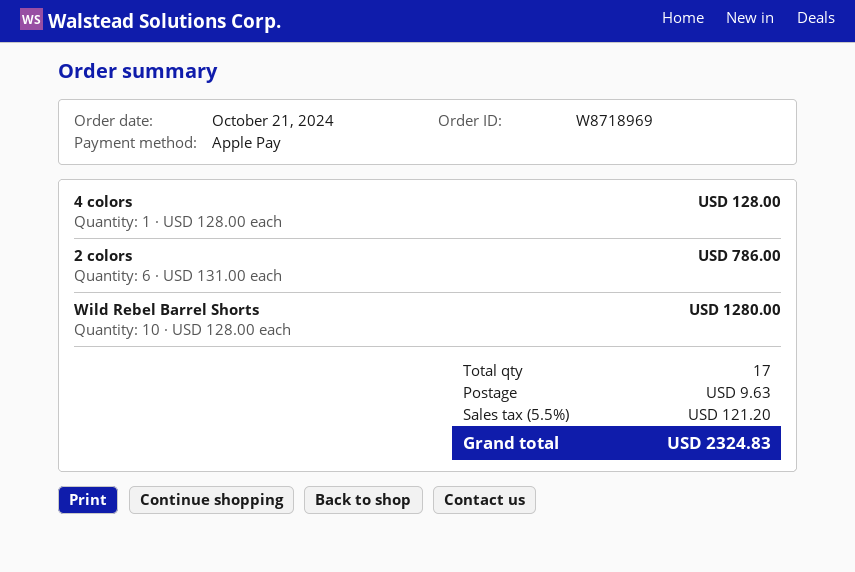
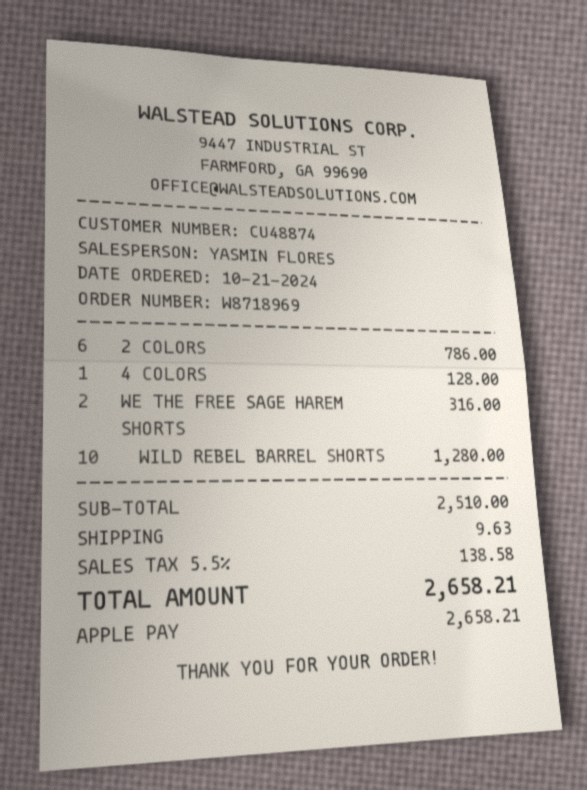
WE THE FREE SAGE HAREM SHORTS: none -> 2 for 316.00
tax: 5.5% = 121.20 -> 5.5% = 138.58
total: 2324.83 -> 2658.21

